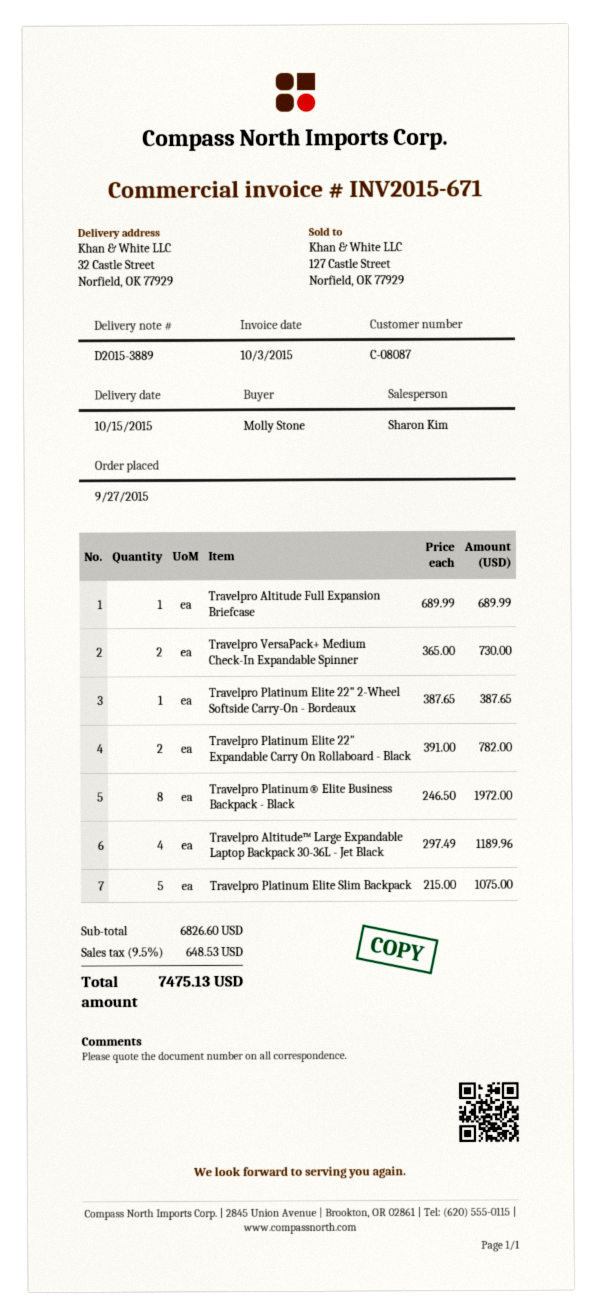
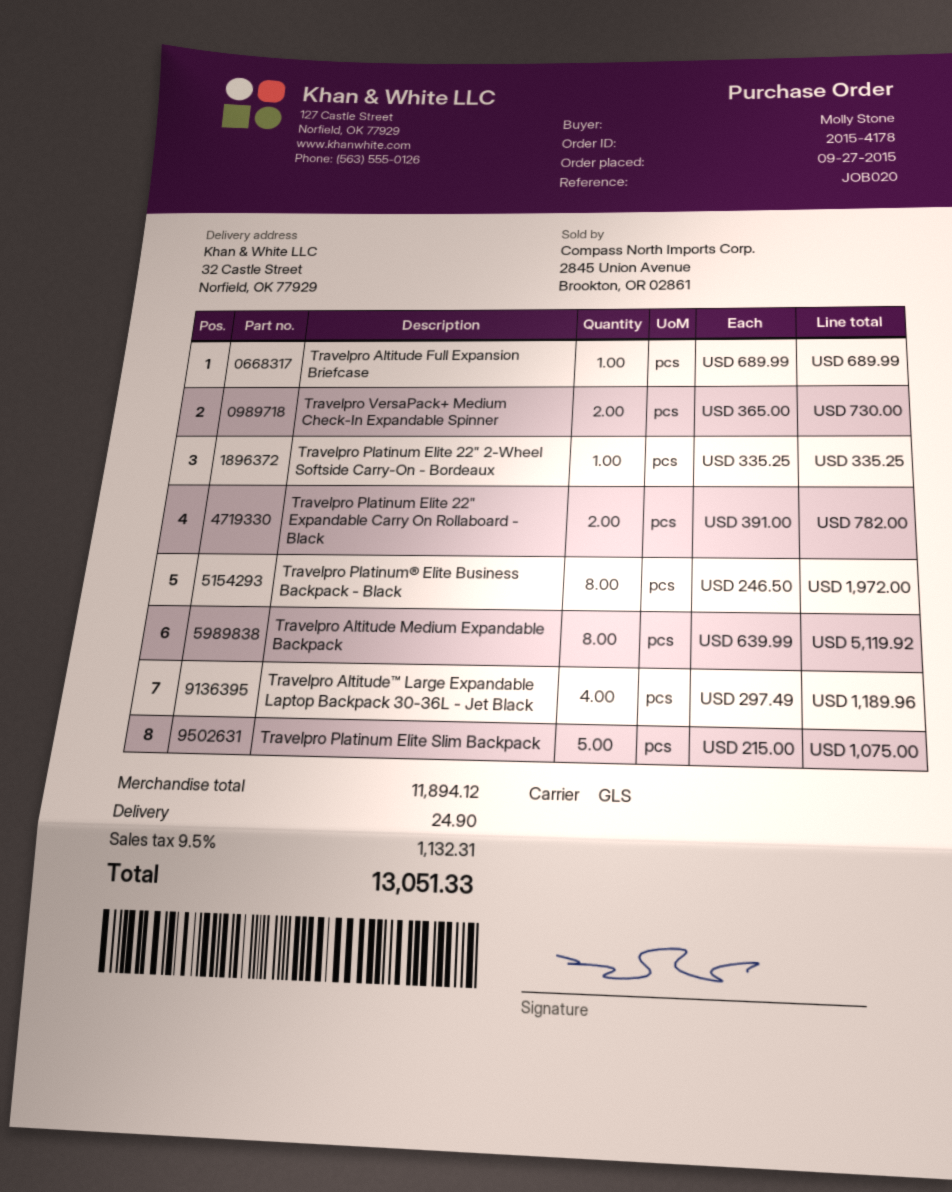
Travelpro Platinum Elite 22" 2-Wheel Softside Carry-On - Bordeaux: 1 x 387.65 = 387.65 -> 1 x 335.25 = 335.25
Travelpro Altitude Medium Expandable Backpack: none -> 8 x 639.99 = 5119.92
subtotal: 6826.60 -> 11894.12
shipping: none -> 24.90
tax: 9.5% = 648.53 -> 9.5% = 1132.31
total: 7475.13 -> 13051.33

